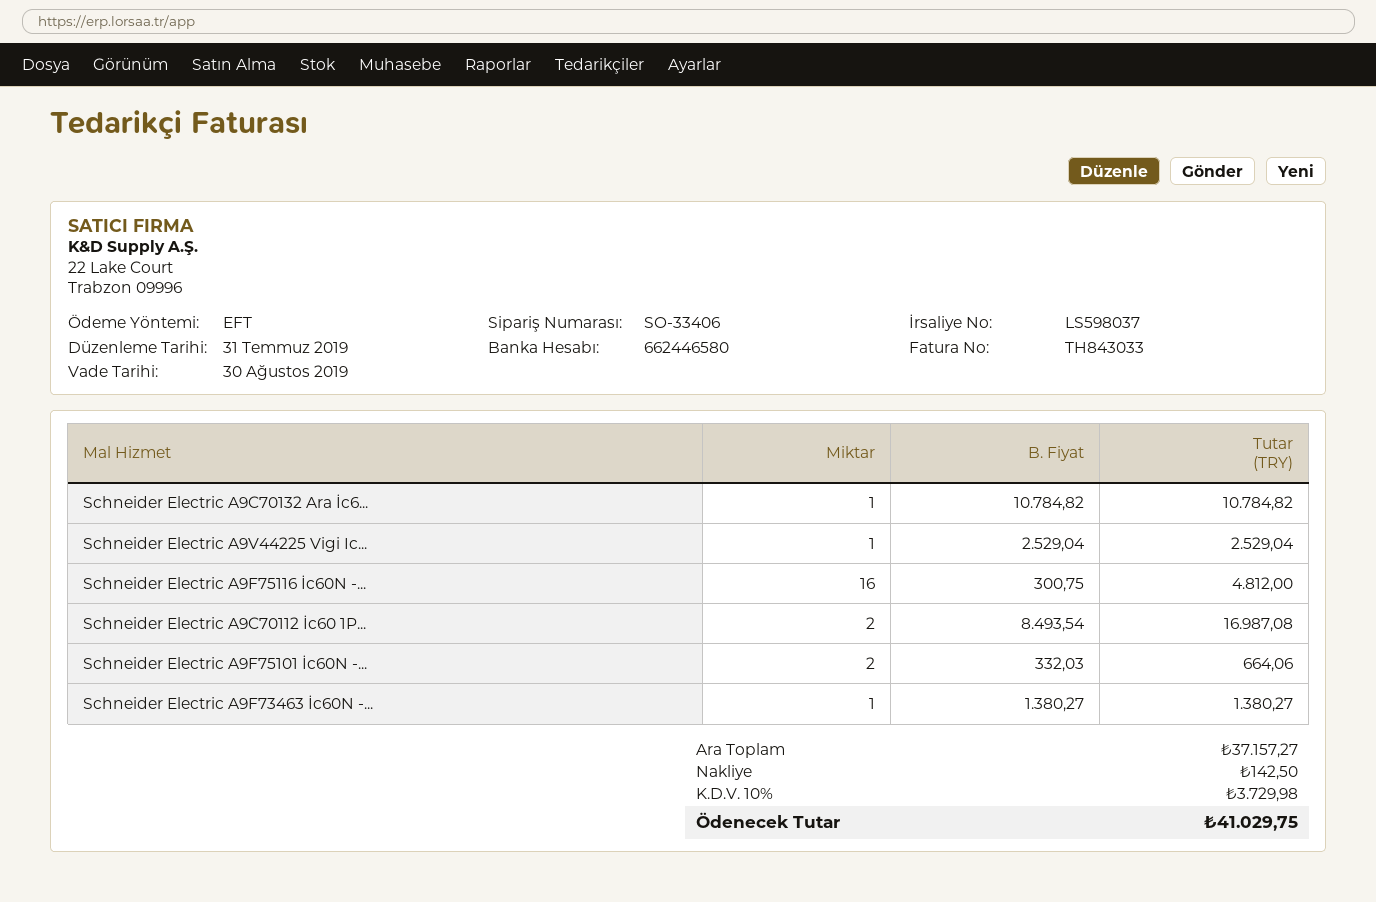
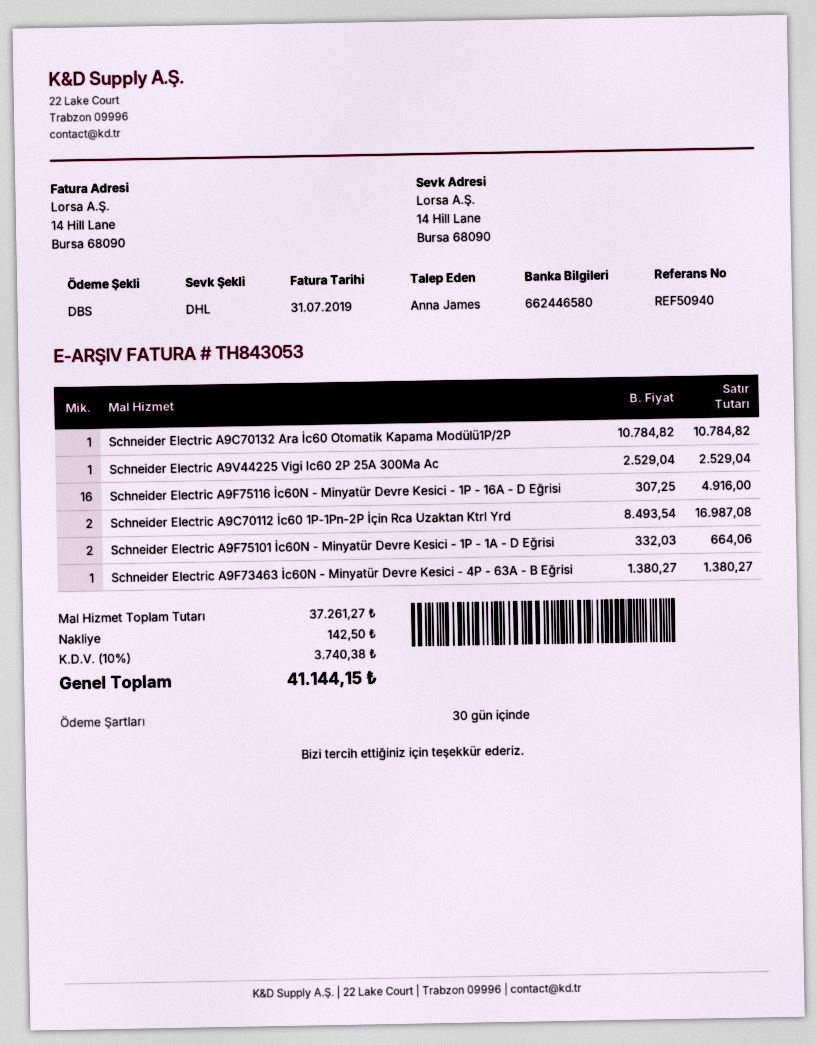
invoice number: TH843033 -> TH843053
payment method: bank transfer -> direct debit
Schneider Electric A9F75116 İc60N -...: 16 x 300.75 = 4812.00 -> 16 x 307.25 = 4916.00
subtotal: 37157.27 -> 37261.27
tax: 10% = 3729.98 -> 10% = 3740.38
total: 41029.75 -> 41144.15

